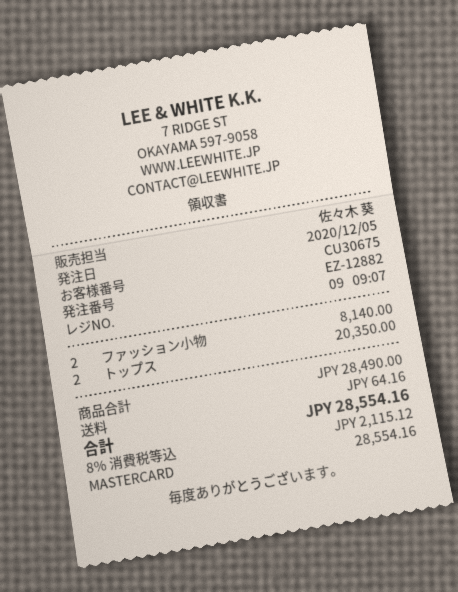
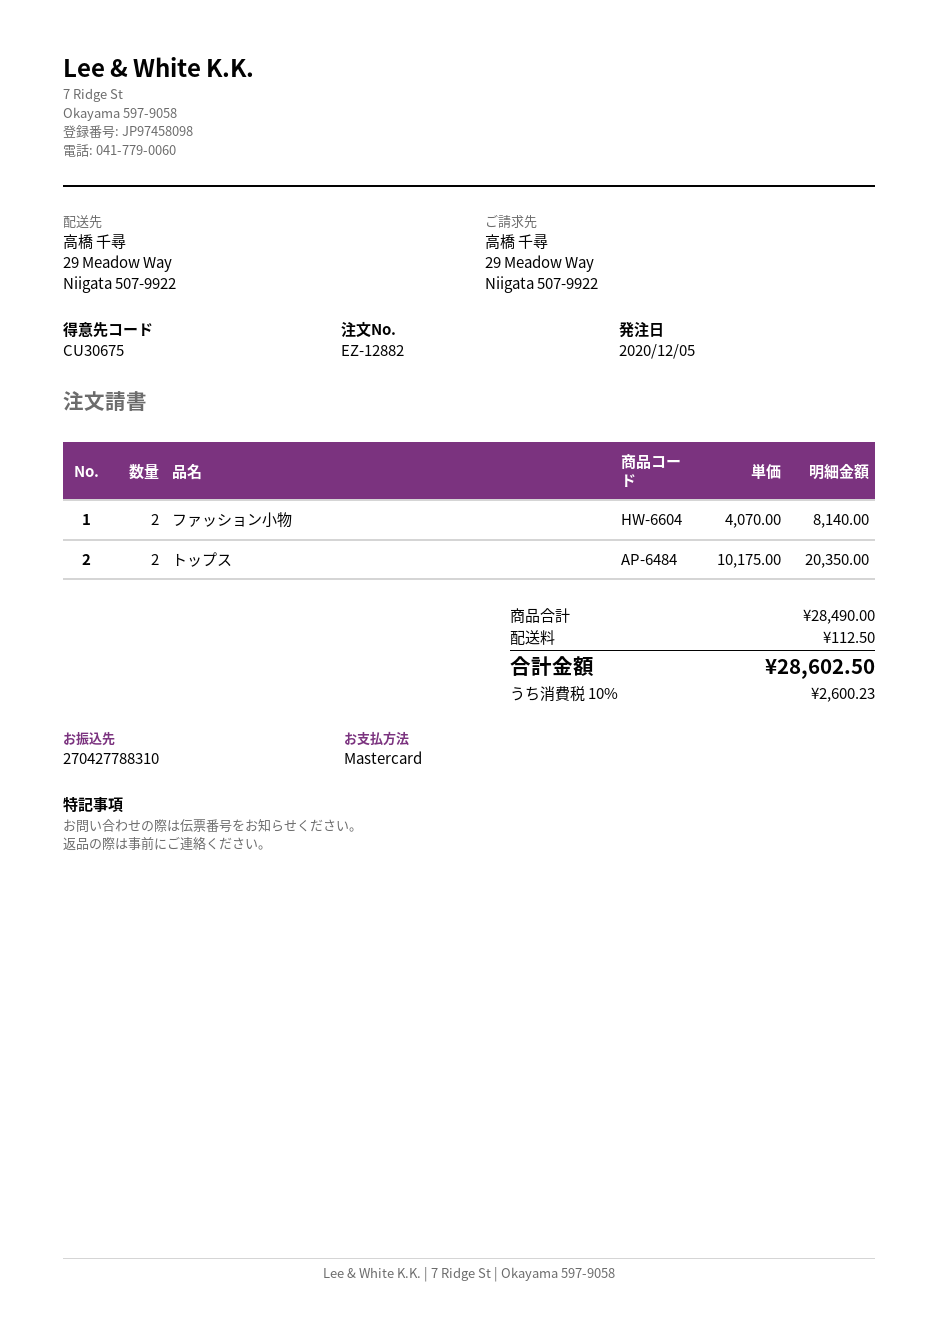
shipping: 64.16 -> 112.50
tax: 8% = 2115.12 -> 10% = 2600.23
total: 28554.16 -> 28602.50

